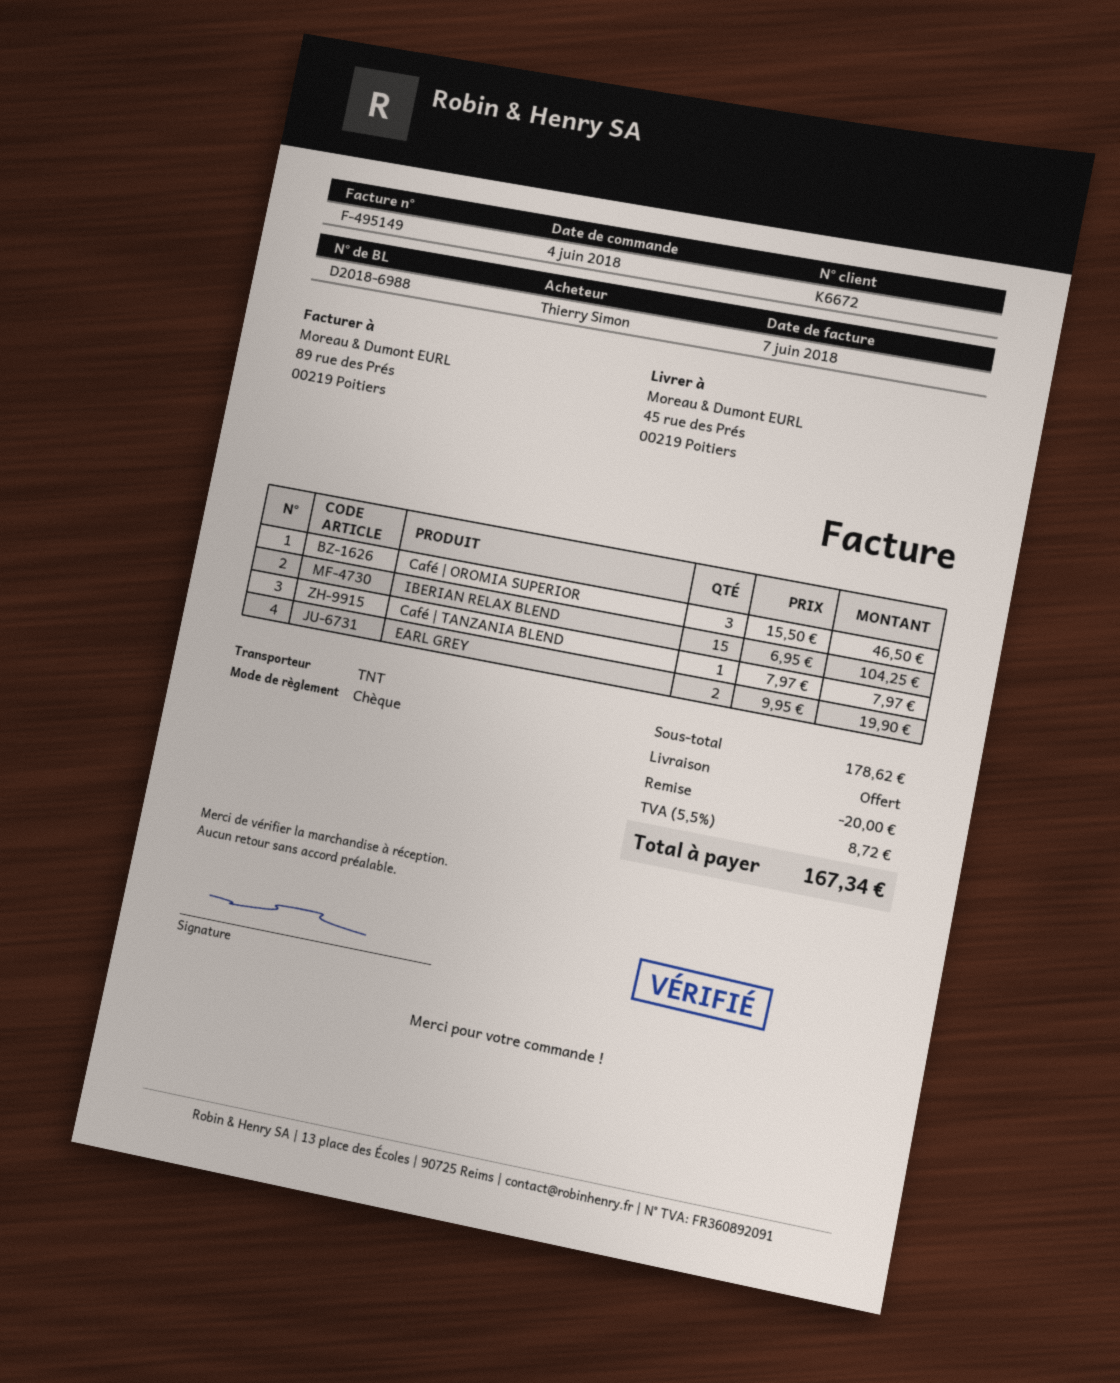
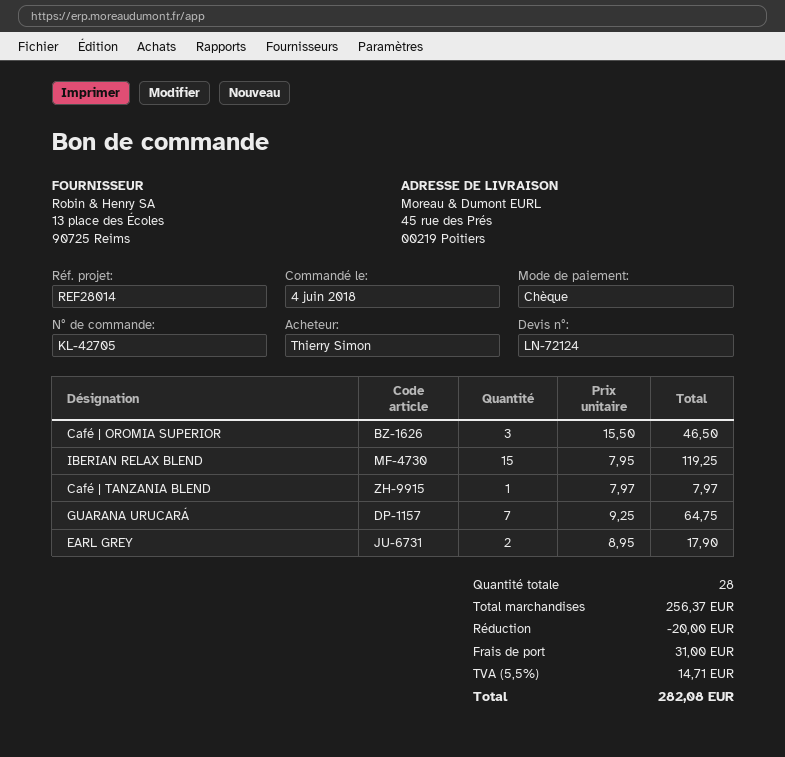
IBERIAN RELAX BLEND: 15 x 6.95 = 104.25 -> 15 x 7.95 = 119.25
EARL GREY: 2 x 9.95 = 19.90 -> 2 x 8.95 = 17.90
GUARANA URUCARÁ: none -> 7 x 9.25 = 64.75
subtotal: 178.62 -> 256.37
shipping: 0.00 -> 31.00
tax: 5.5% = 8.72 -> 5.5% = 14.71
total: 167.34 -> 282.08

